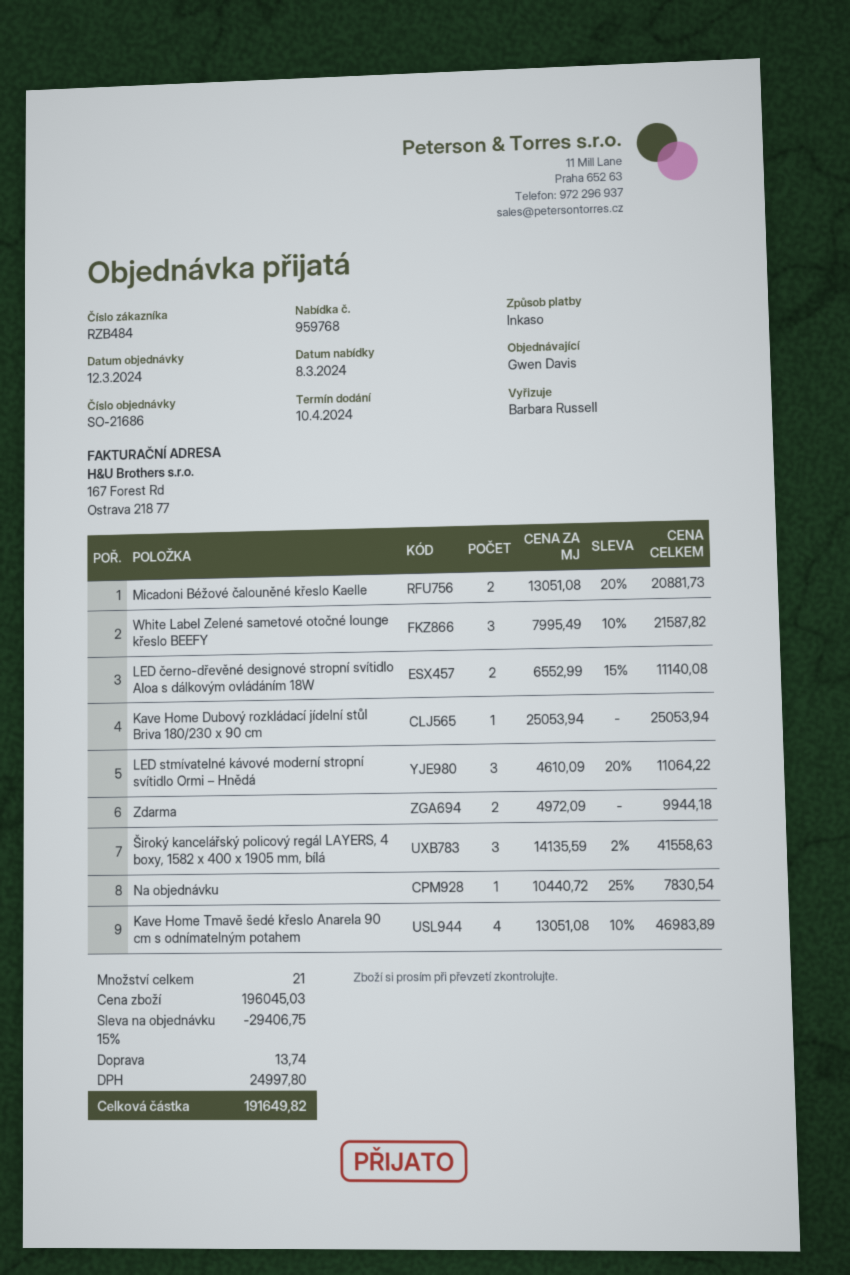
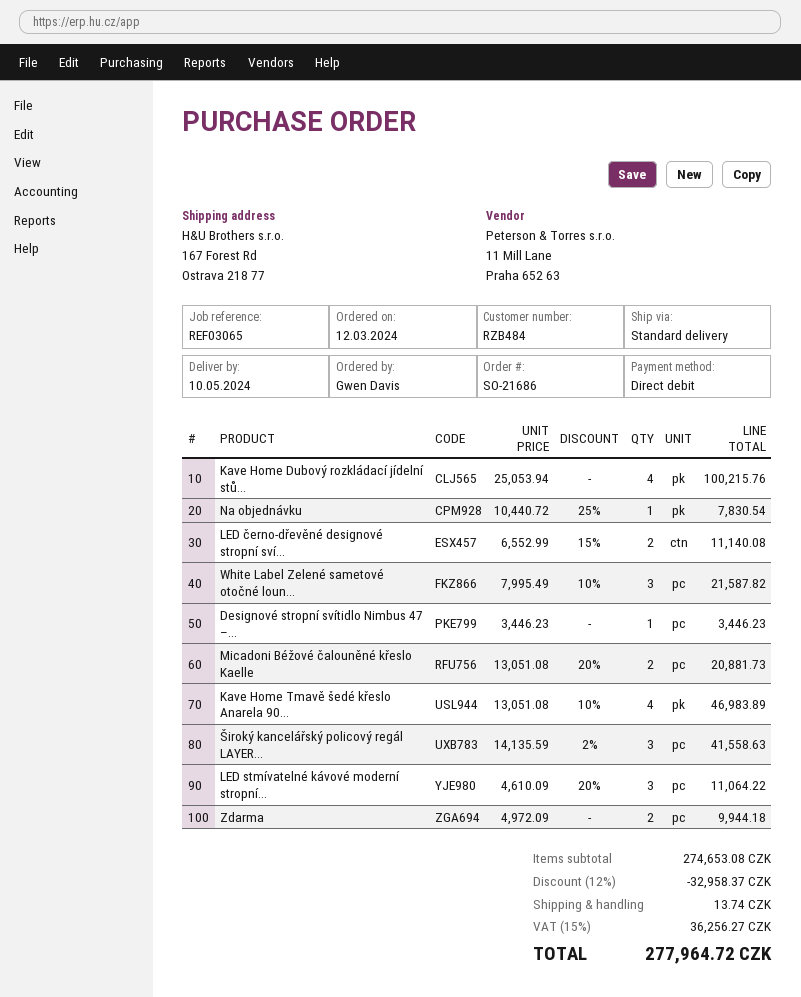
delivery date: 2024-04-10 -> 2024-05-10
Kave Home Dubový rozkládací jídelní stůl Briva 180/230 x 90 cm: 1 x 25053.94 = 25053.94 -> 4 x 25053.94 = 100215.76
Designové stropní svítidlo Nimbus 47 –...: none -> 1 x 3446.23 = 3446.23
subtotal: 196045.03 -> 274653.08
discount: 15% = 29406.75 -> 12% = 32958.37
tax: 24997.80 -> 36256.27
total: 191649.82 -> 277964.72

